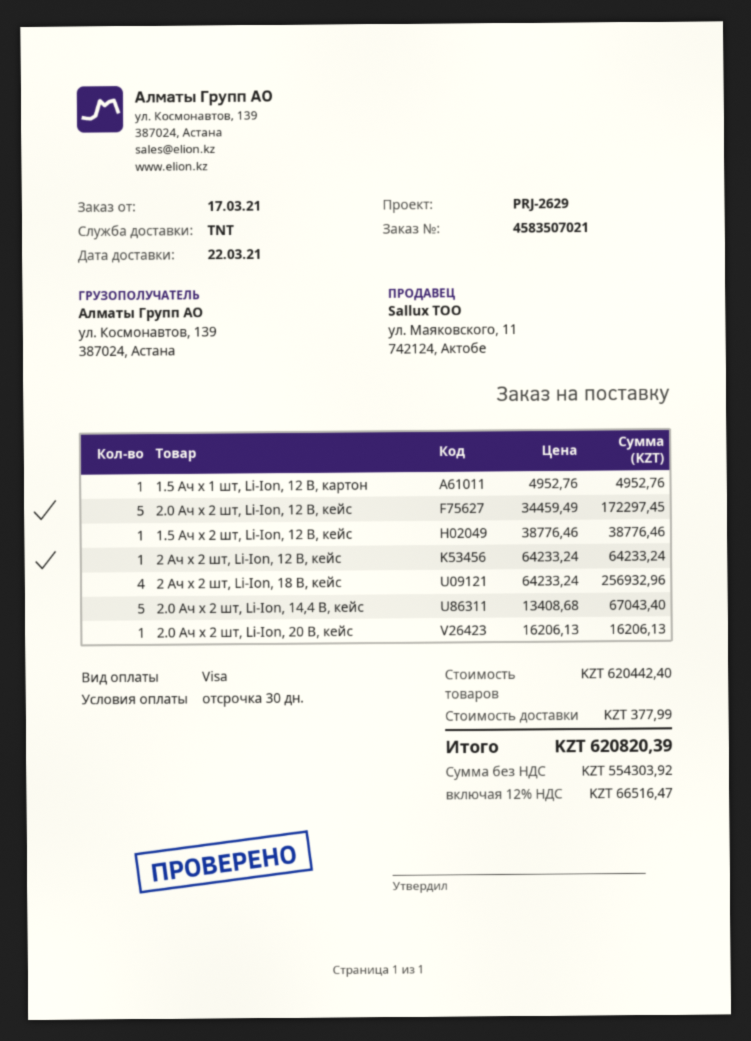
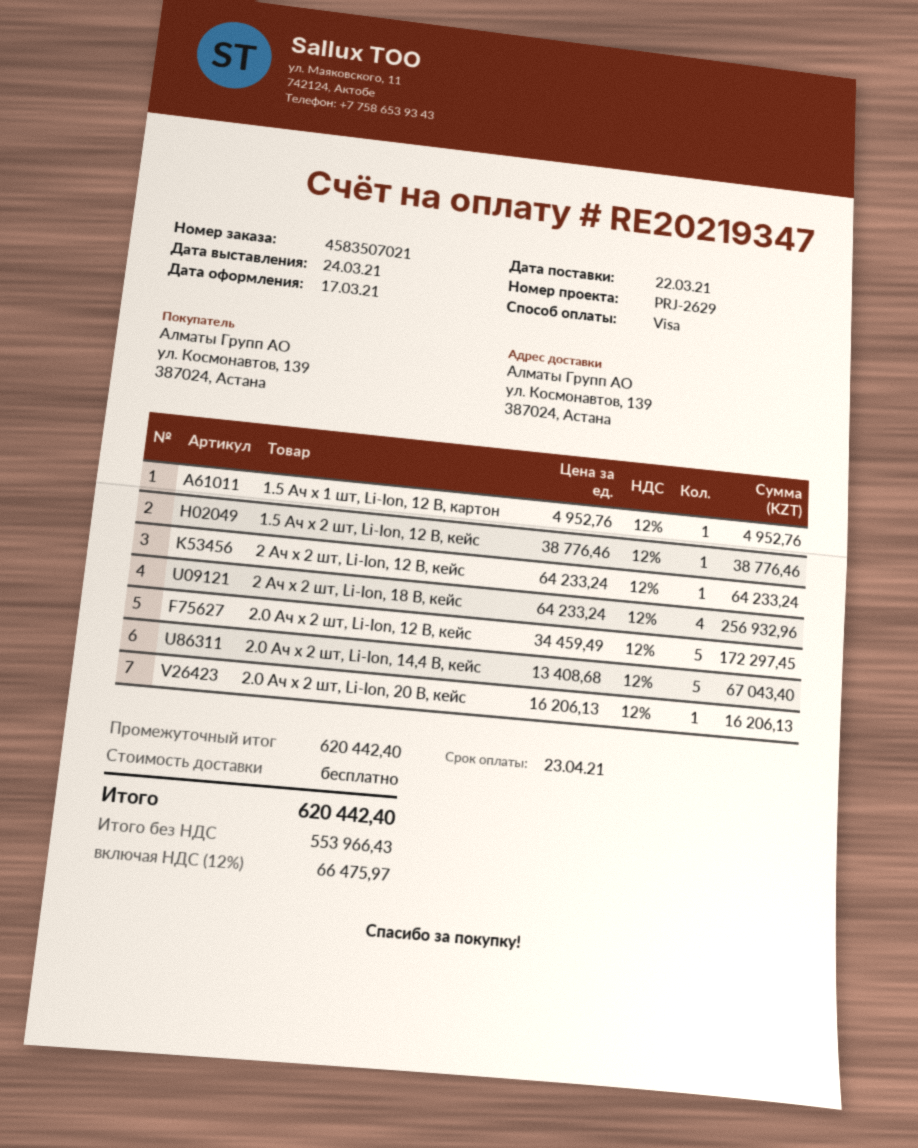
shipping: 377.99 -> 0.00
net: 554303.92 -> 553966.43
tax: 12% = 66516.47 -> 12% = 66475.97
total: 620820.39 -> 620442.40

